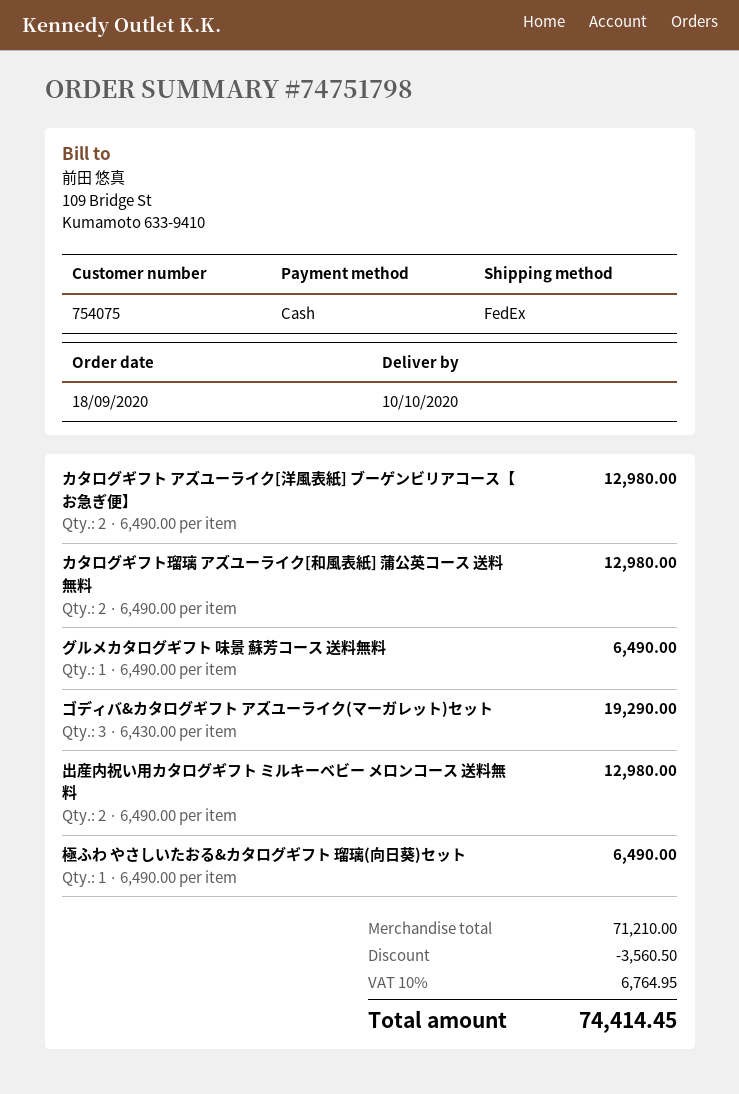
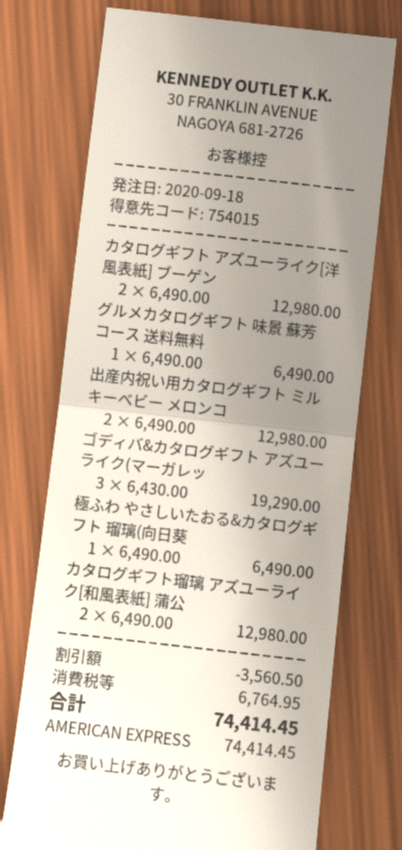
customer number: 754075 -> 754015
payment method: cash -> American Express

